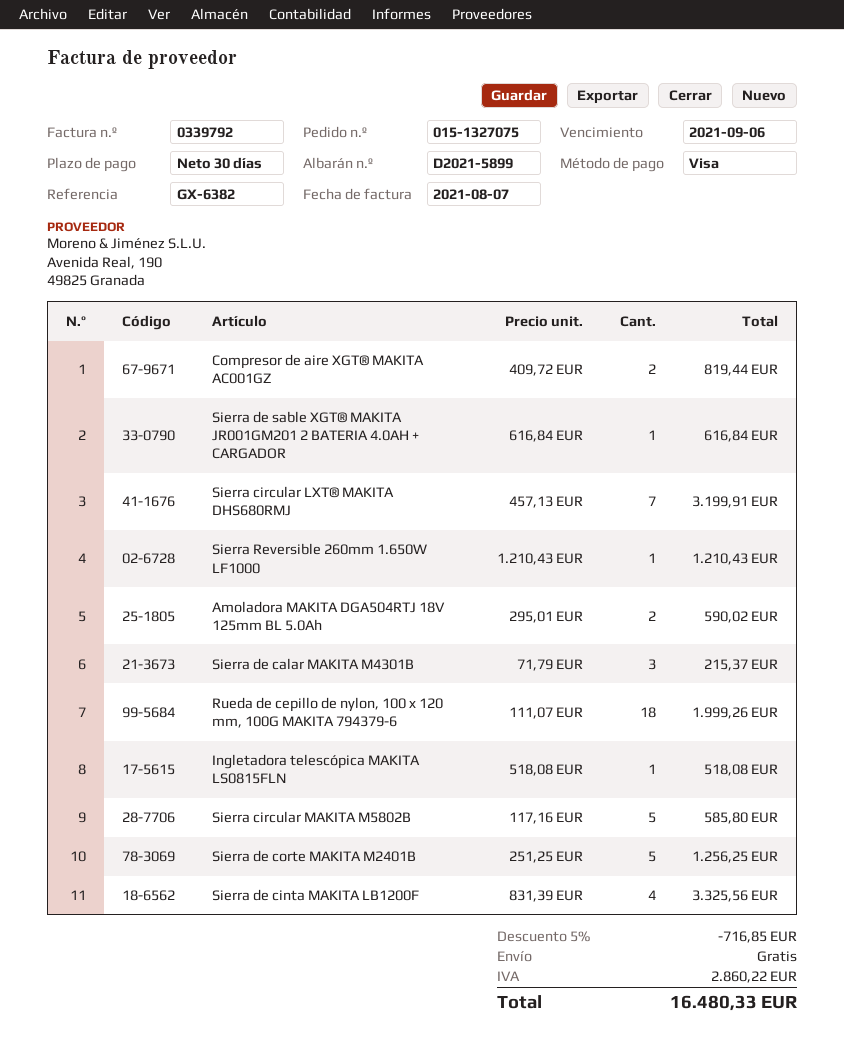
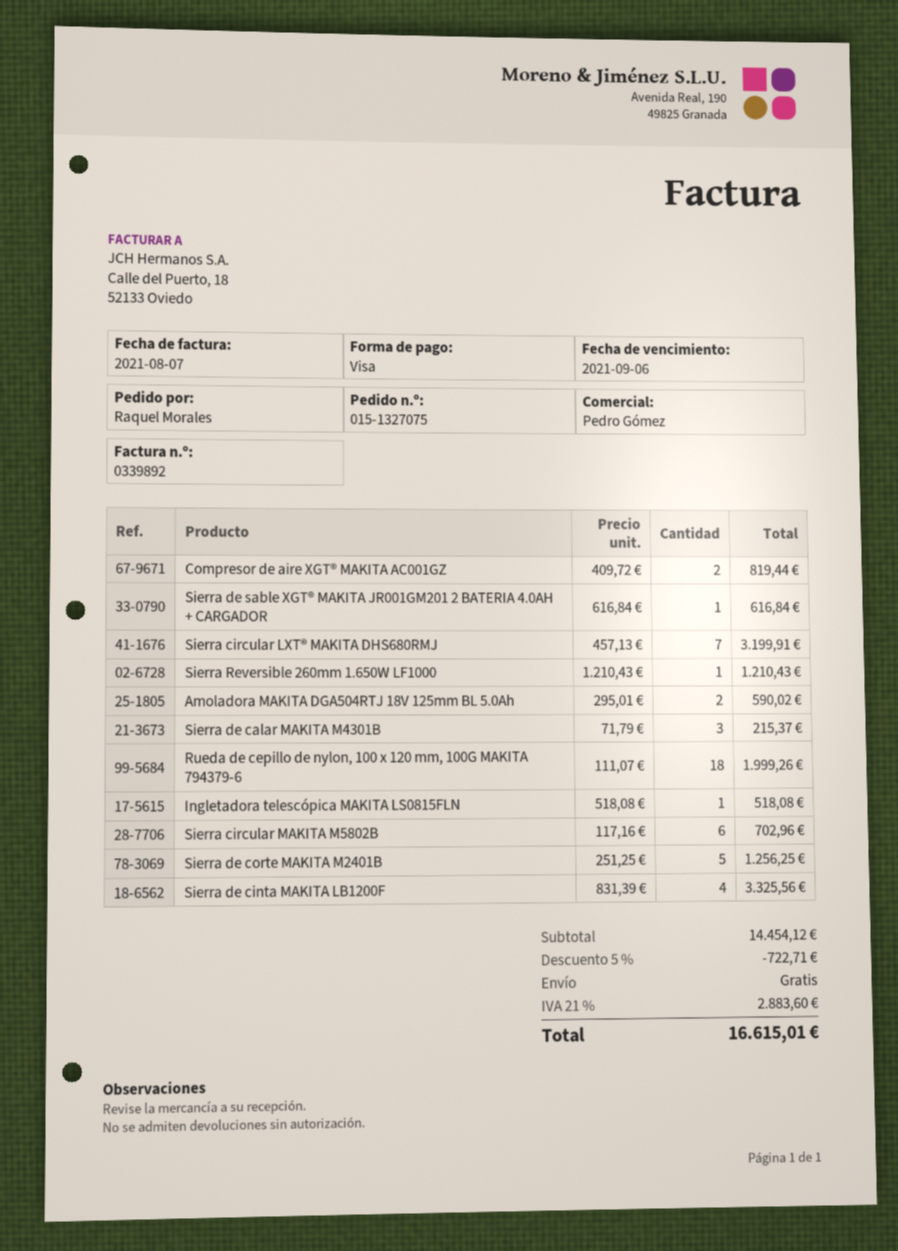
invoice number: 0339792 -> 0339892
Sierra circular MAKITA M5802B: 5 x 117.16 = 585.80 -> 6 x 117.16 = 702.96
discount: 5% = 716.85 -> 5% = 722.71
tax: 2860.22 -> 2883.60
total: 16480.33 -> 16615.01

